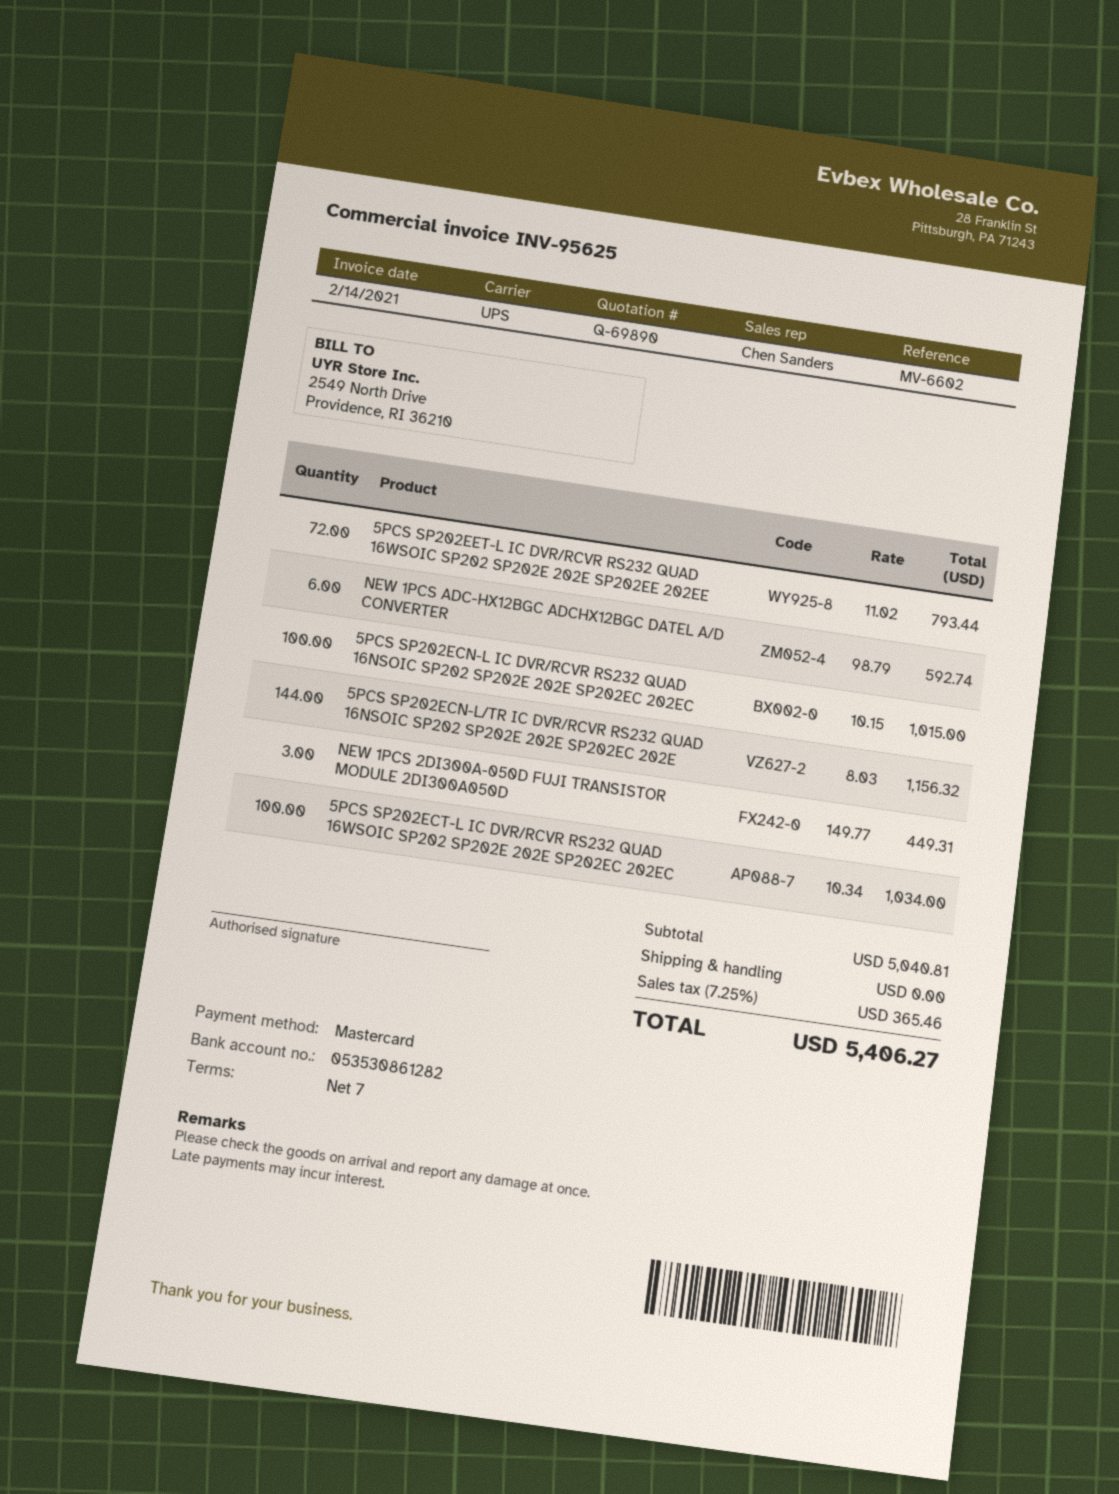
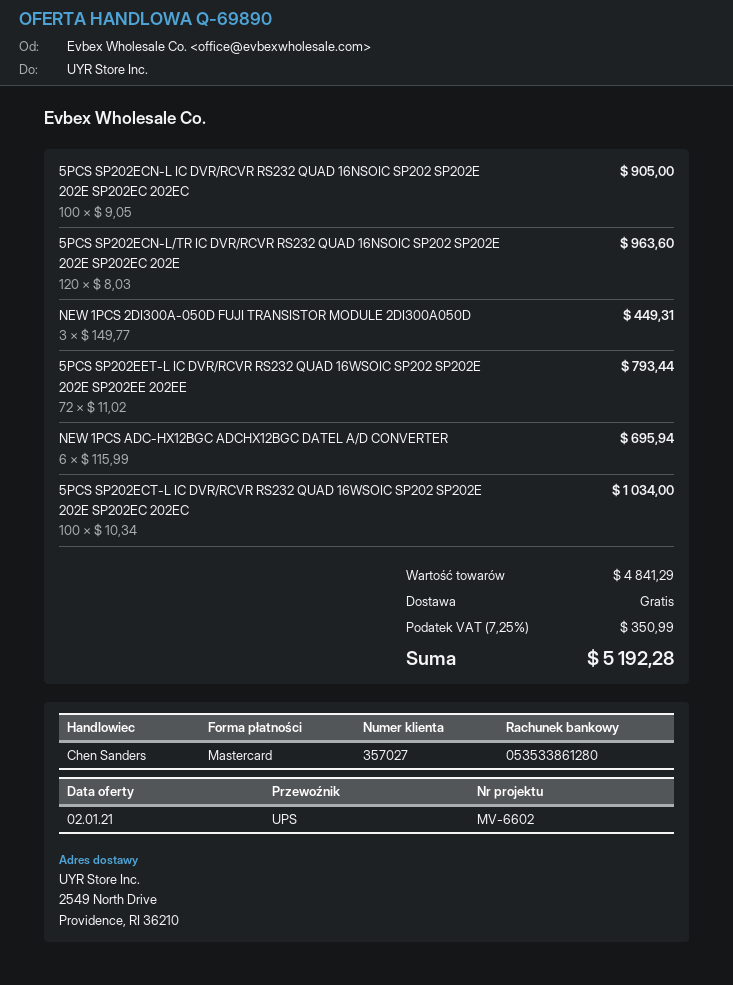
bank account: 053530861282 -> 053533861280
NEW 1PCS ADC-HX12BGC ADCHX12BGC DATEL A/D CONVERTER: 6 x 98.79 = 592.74 -> 6 x 115.99 = 695.94
5PCS SP202ECN-L IC DVR/RCVR RS232 QUAD 16NSOIC SP202 SP202E 202E SP202EC 202EC: 100 x 10.15 = 1015.00 -> 100 x 9.05 = 905.00
5PCS SP202ECN-L/TR IC DVR/RCVR RS232 QUAD 16NSOIC SP202 SP202E 202E SP202EC 202E: 144 x 8.03 = 1156.32 -> 120 x 8.03 = 963.60
subtotal: 5040.81 -> 4841.29
tax: 7.25% = 365.46 -> 7.25% = 350.99
total: 5406.27 -> 5192.28

